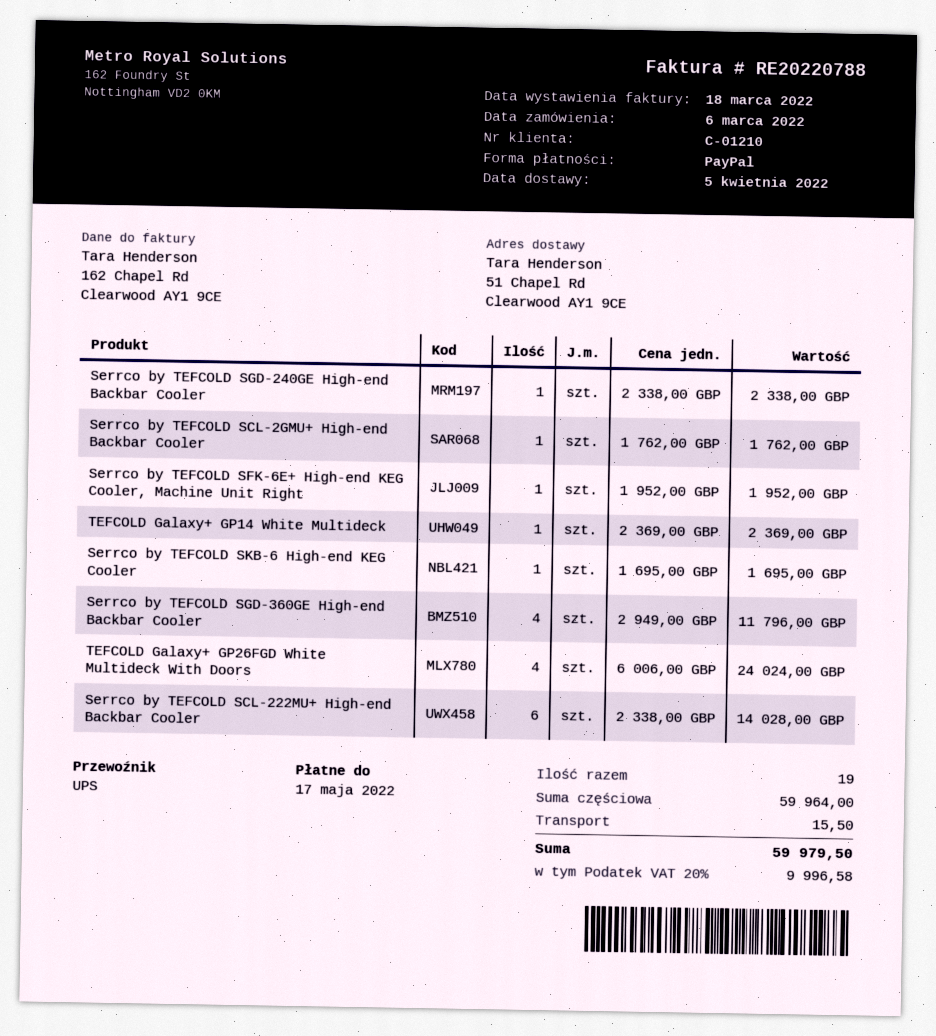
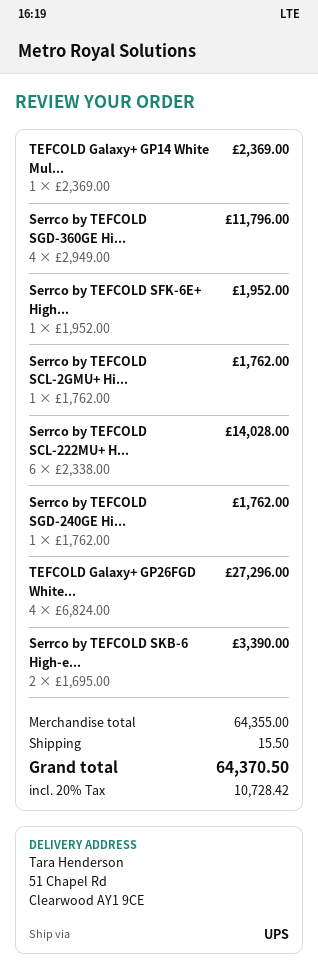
Serrco by TEFCOLD SGD-240GE High-end Backbar Cooler: 1 x 2338.00 = 2338.00 -> 1 x 1762.00 = 1762.00
Serrco by TEFCOLD SKB-6 High-end KEG Cooler: 1 x 1695.00 = 1695.00 -> 2 x 1695.00 = 3390.00
TEFCOLD Galaxy+ GP26FGD White Multideck With Doors: 4 x 6006.00 = 24024.00 -> 4 x 6824.00 = 27296.00
subtotal: 59964.00 -> 64355.00
tax: 20% = 9996.58 -> 20% = 10728.42
total: 59979.50 -> 64370.50

